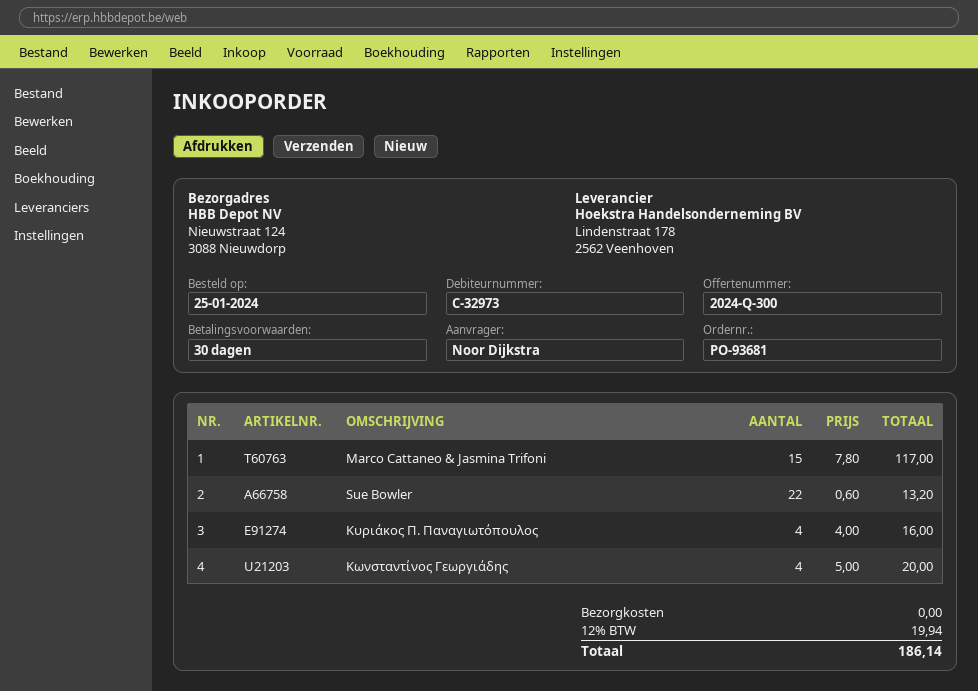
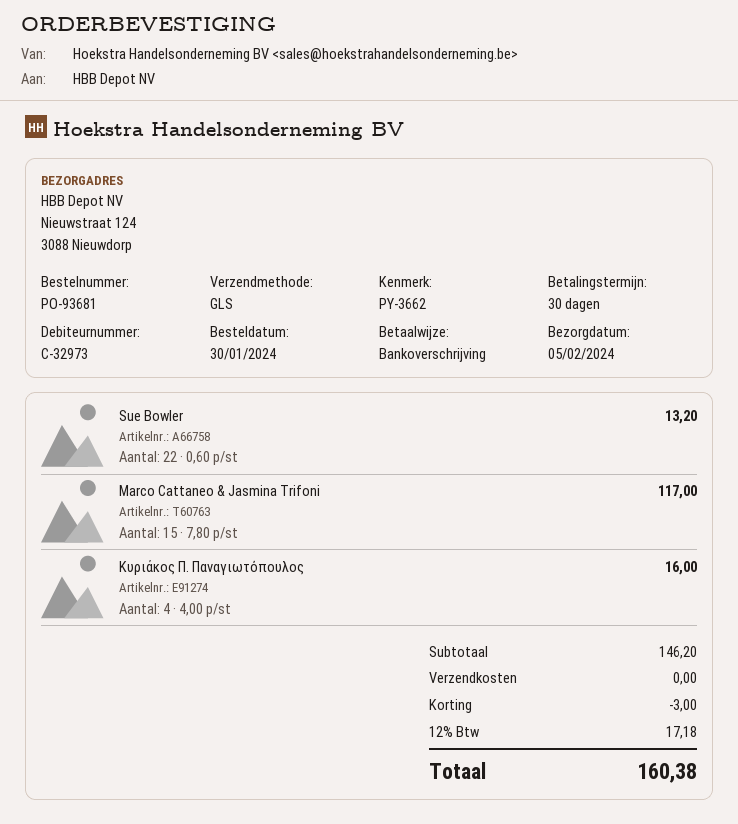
order date: 2024-01-25 -> 2024-01-30
Κωνσταντίνος Γεωργιάδης: 4 x 5.00 = 20.00 -> none
discount: none -> 3.00
tax: 12% = 19.94 -> 12% = 17.18
total: 186.14 -> 160.38

